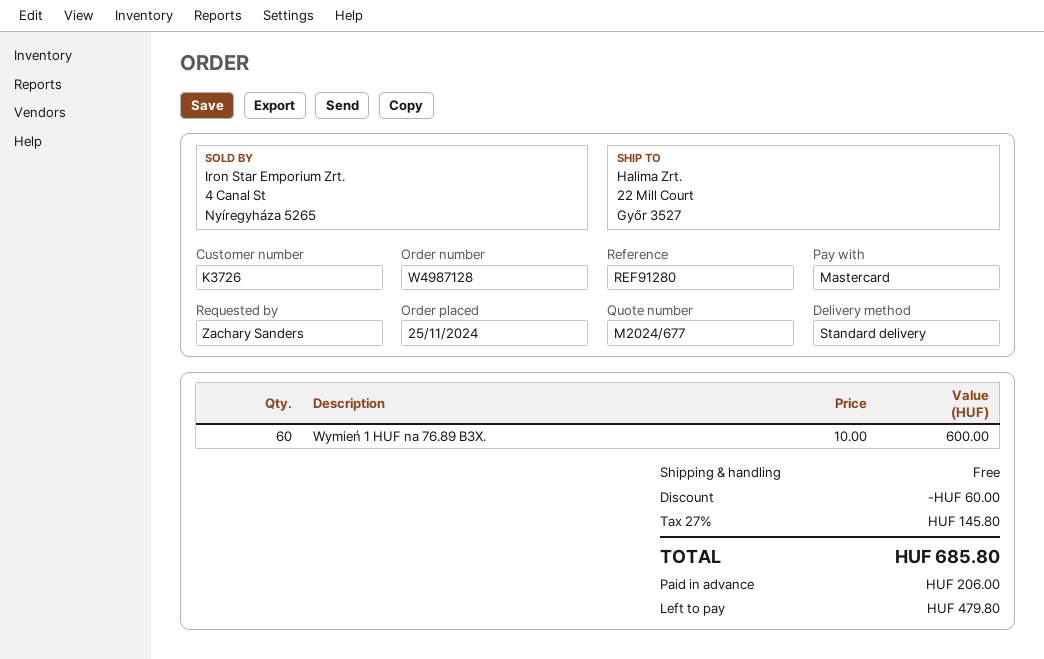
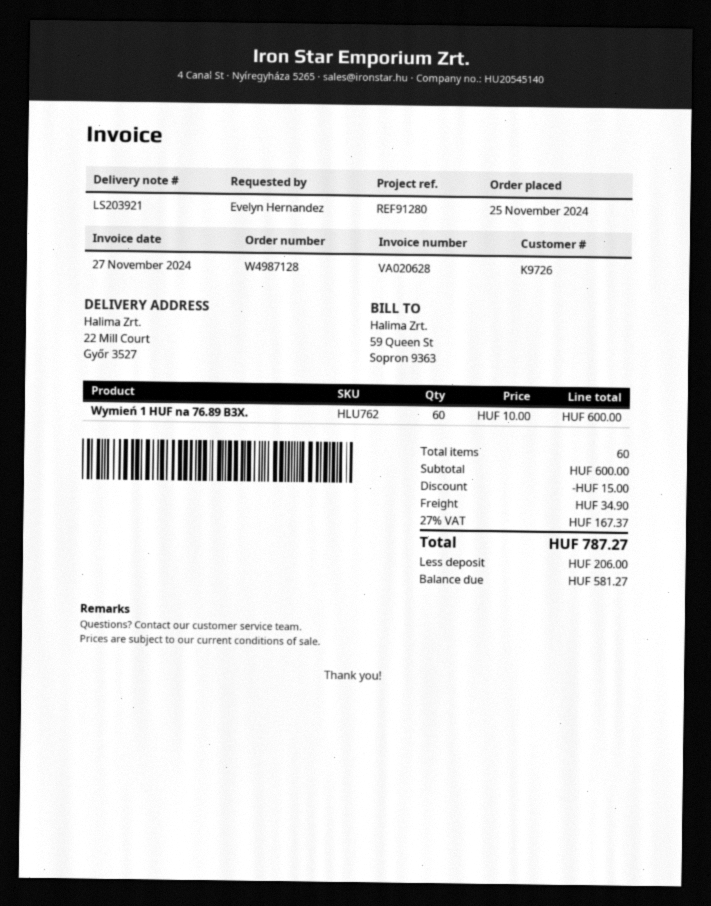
customer number: K3726 -> K9726
ordered by: Zachary Sanders -> Evelyn Hernandez
discount: 60.00 -> 15.00
shipping: 0.00 -> 34.90
tax: 27% = 145.80 -> 27% = 167.37
total: 685.80 -> 787.27
balance: 479.80 -> 581.27

